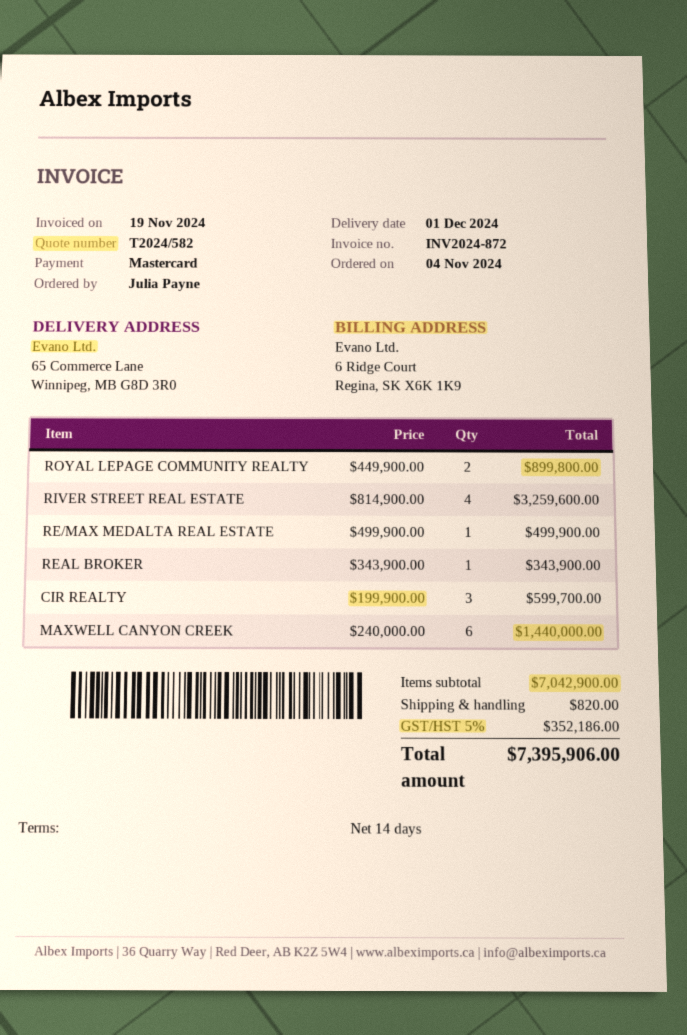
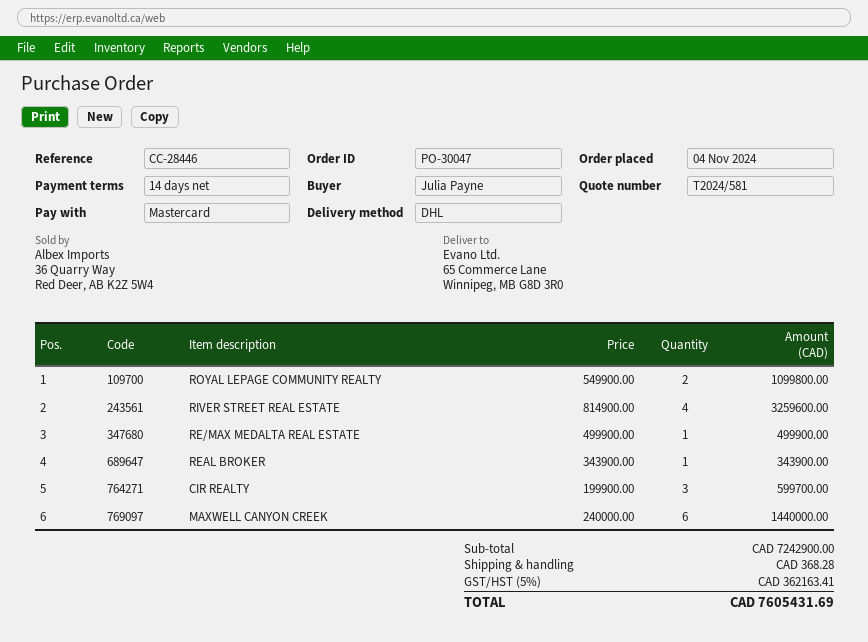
quote number: T2024/582 -> T2024/581
ROYAL LEPAGE COMMUNITY REALTY: 2 x 449900.00 = 899800.00 -> 2 x 549900.00 = 1099800.00
subtotal: 7042900.00 -> 7242900.00
shipping: 820.00 -> 368.28
tax: 5% = 352186.00 -> 5% = 362163.41
total: 7395906.00 -> 7605431.69

